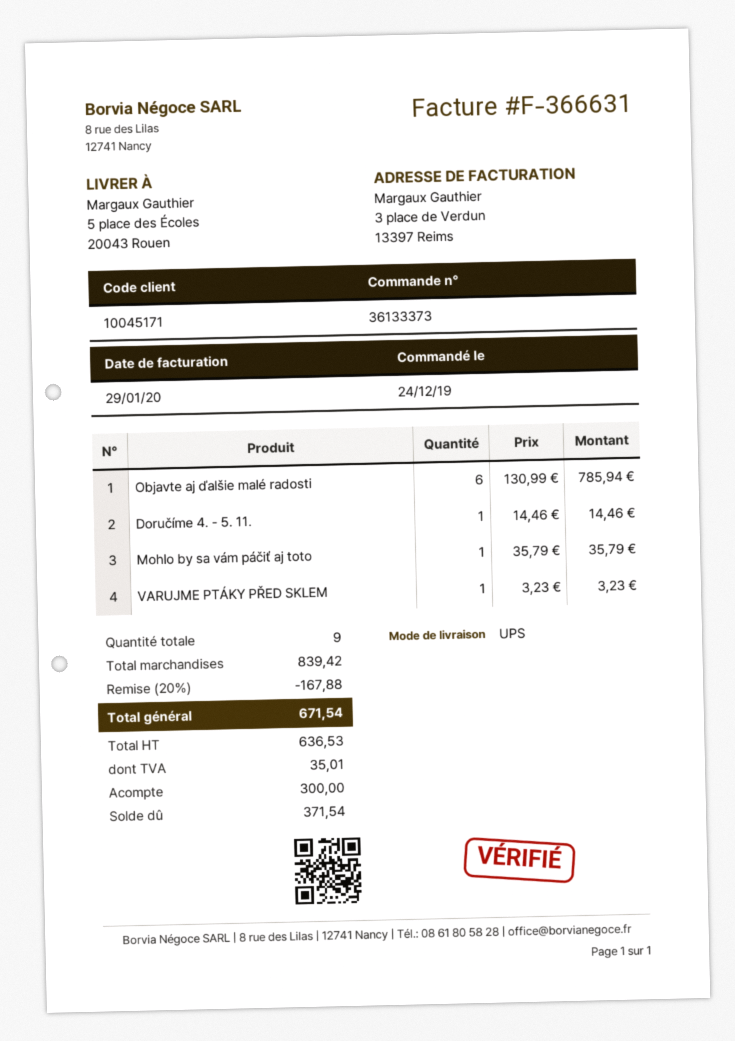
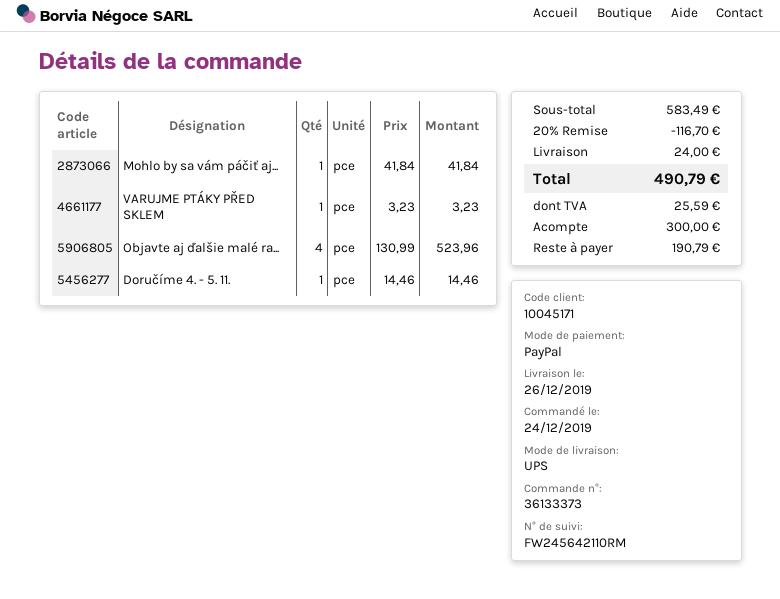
Objavte aj ďalšie malé radosti: 6 x 130.99 = 785.94 -> 4 x 130.99 = 523.96
Mohlo by sa vám páčiť aj toto: 1 x 35.79 = 35.79 -> 1 x 41.84 = 41.84
subtotal: 839.42 -> 583.49
discount: 20% = 167.88 -> 20% = 116.70
shipping: none -> 24.00
tax: 35.01 -> 25.59
total: 671.54 -> 490.79
balance: 371.54 -> 190.79

